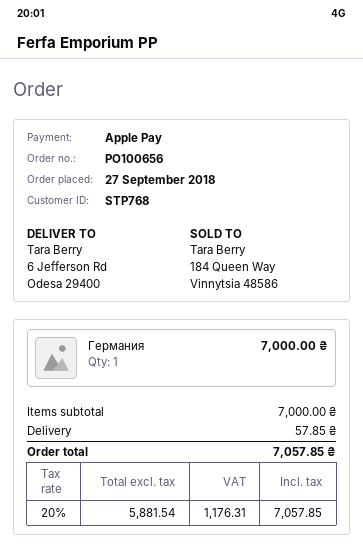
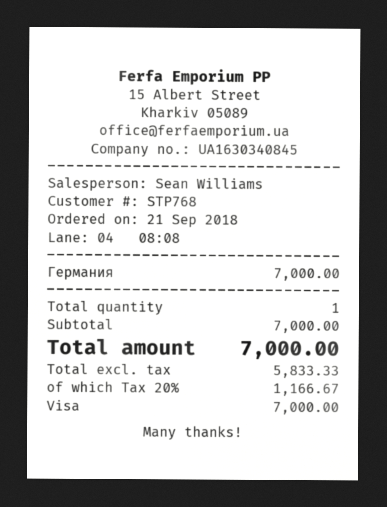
order date: 2018-09-27 -> 2018-09-21
payment method: Apple Pay -> Visa
shipping: 57.85 -> none
net: 5881.54 -> 5833.33
tax: 20% = 1176.31 -> 20% = 1166.67
total: 7057.85 -> 7000.00

